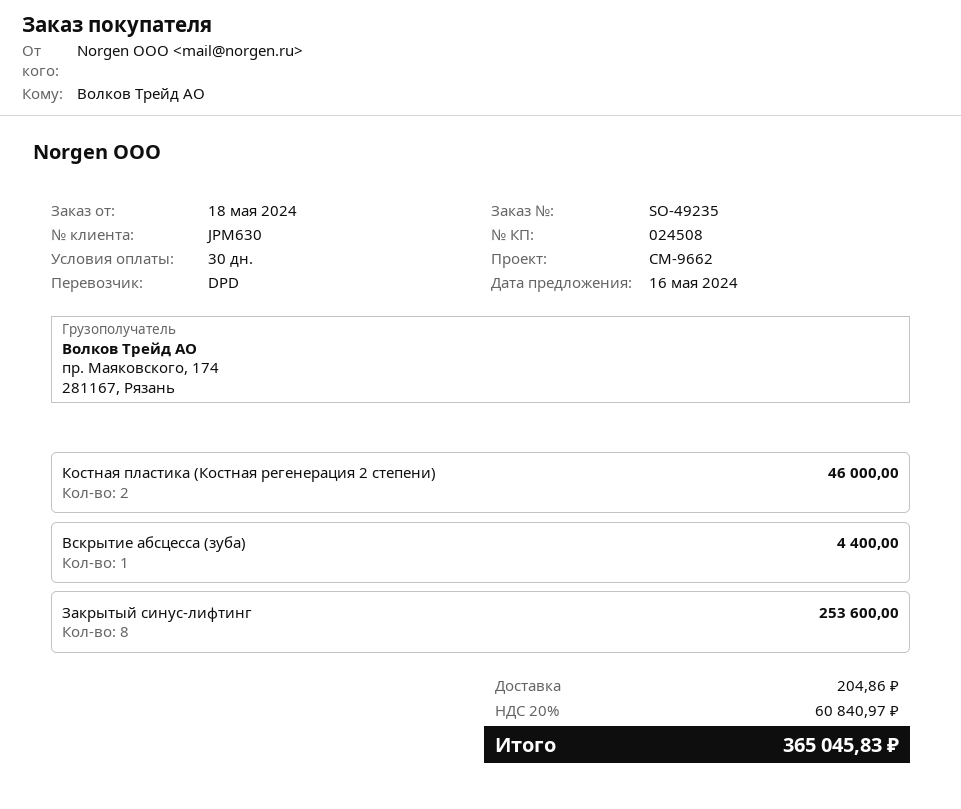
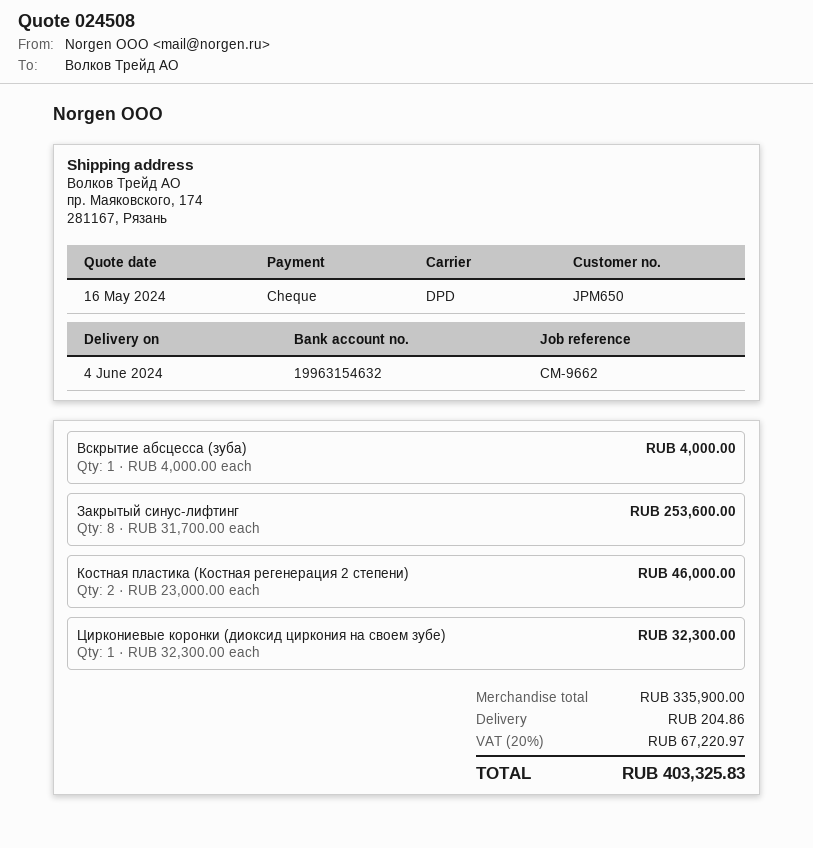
customer number: JPM630 -> JPM650
Вскрытие абсцесса (зуба): 1 for 4400.00 -> 1 for 4000.00
Циркониевые коронки (диоксид циркония на своем зубе): none -> 1 for 32300.00
tax: 20% = 60840.97 -> 20% = 67220.97
total: 365045.83 -> 403325.83

